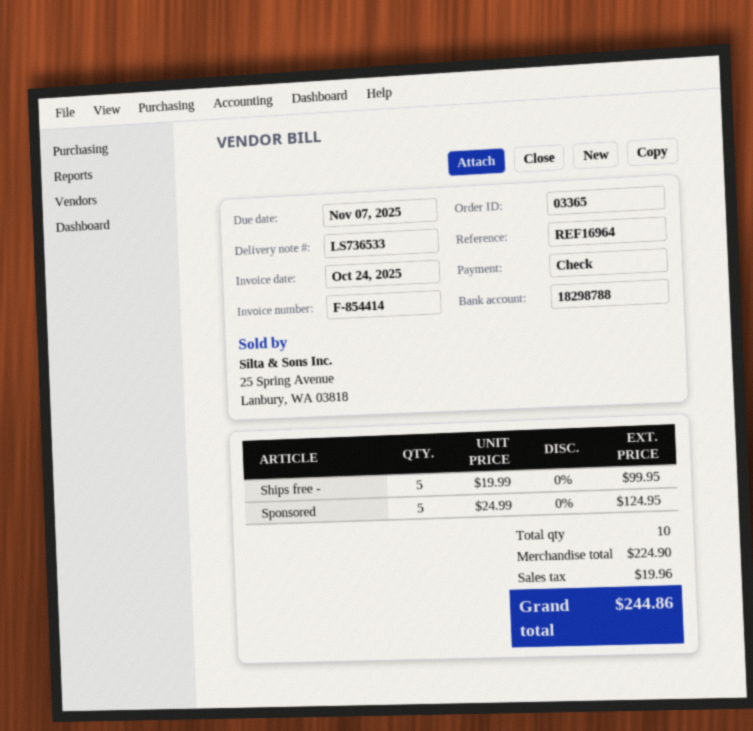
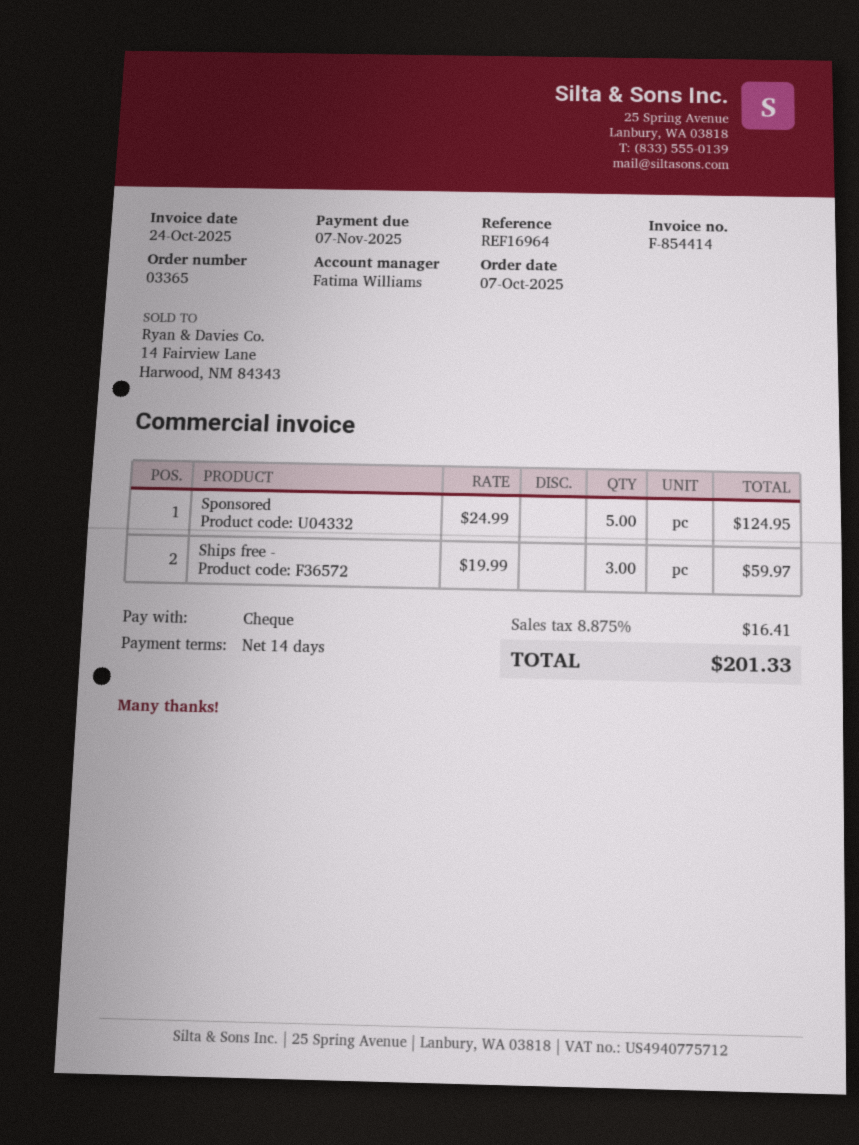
Ships free -: 5 x 19.99 = 99.95 -> 3 x 19.99 = 59.97
tax: 19.96 -> 16.41
total: 244.86 -> 201.33

